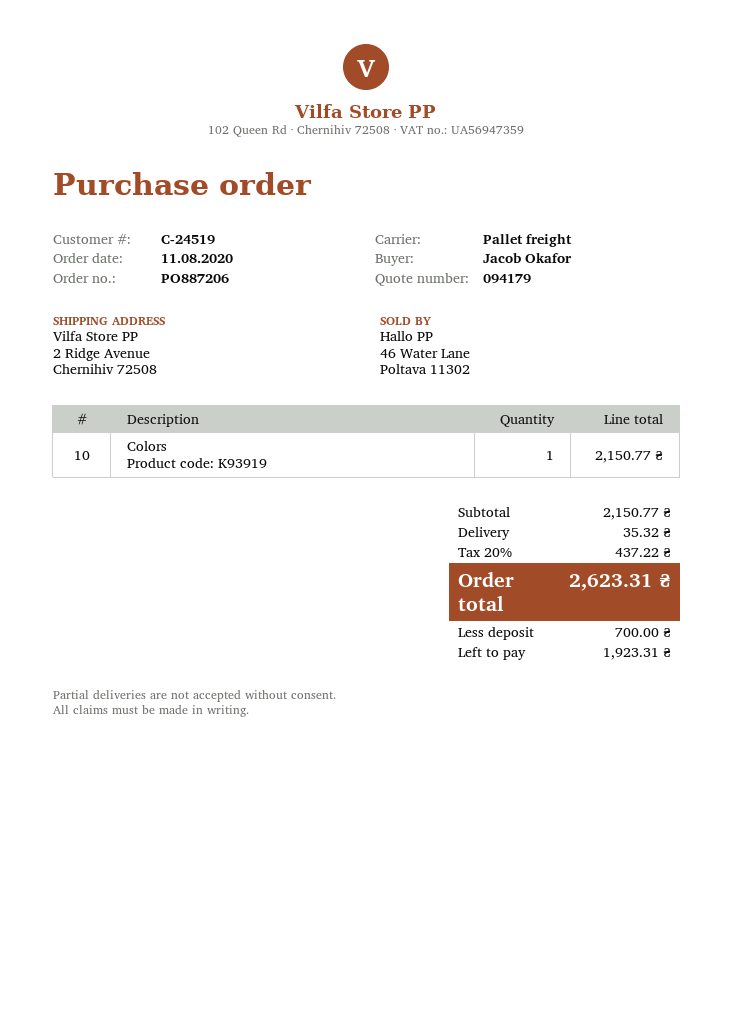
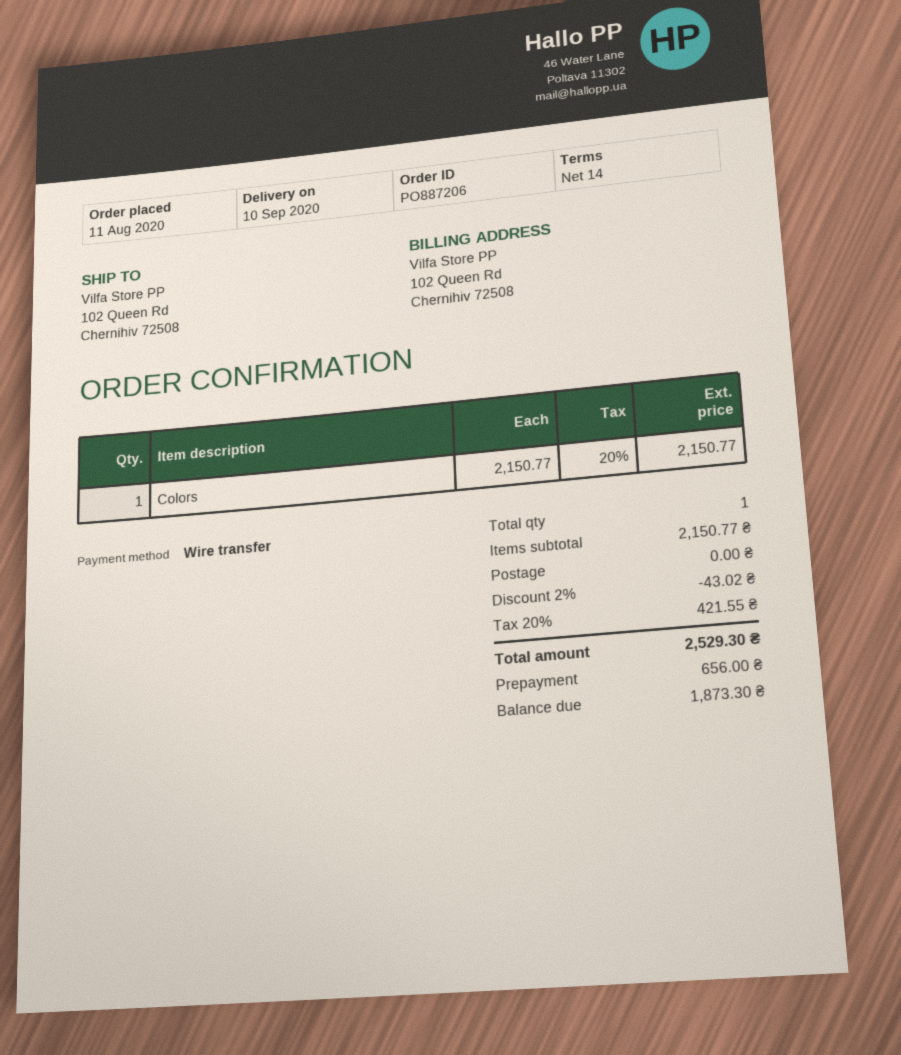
ship to: 2 Ridge Avenue, Chernihiv 72508 -> 102 Queen Rd, Chernihiv 72508
discount: none -> 2% = 43.02
shipping: 35.32 -> 0.00
tax: 20% = 437.22 -> 20% = 421.55
total: 2623.31 -> 2529.30
deposit: 700.00 -> 656.00
balance: 1923.31 -> 1873.30

